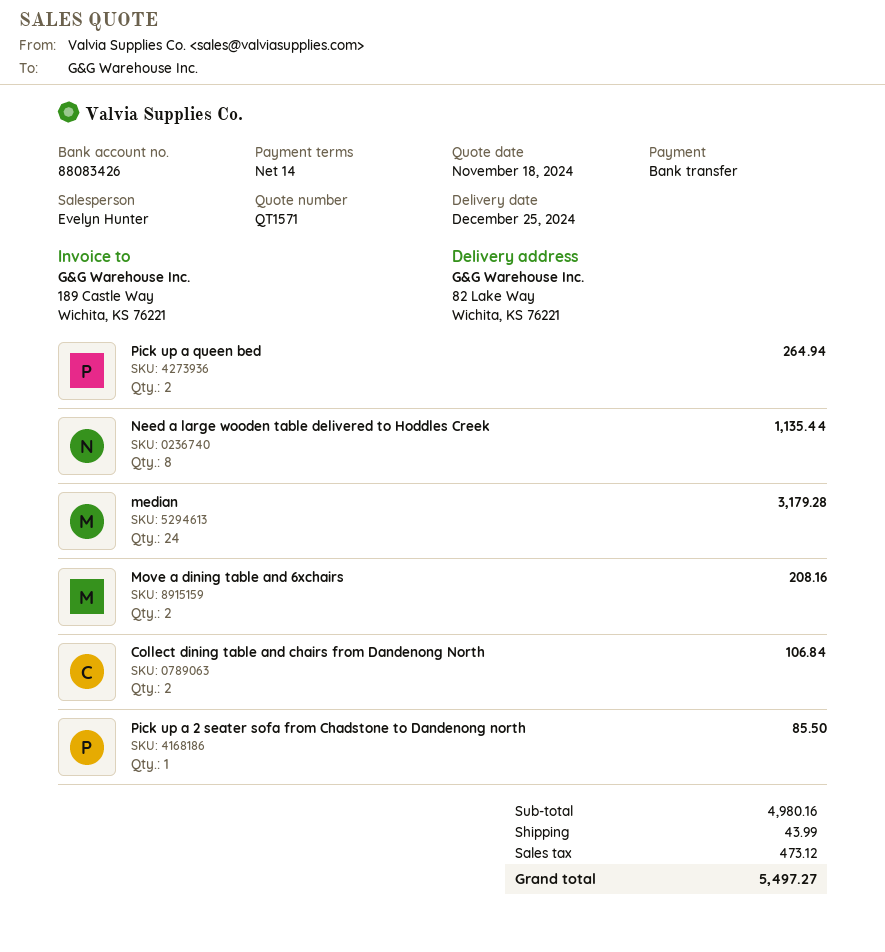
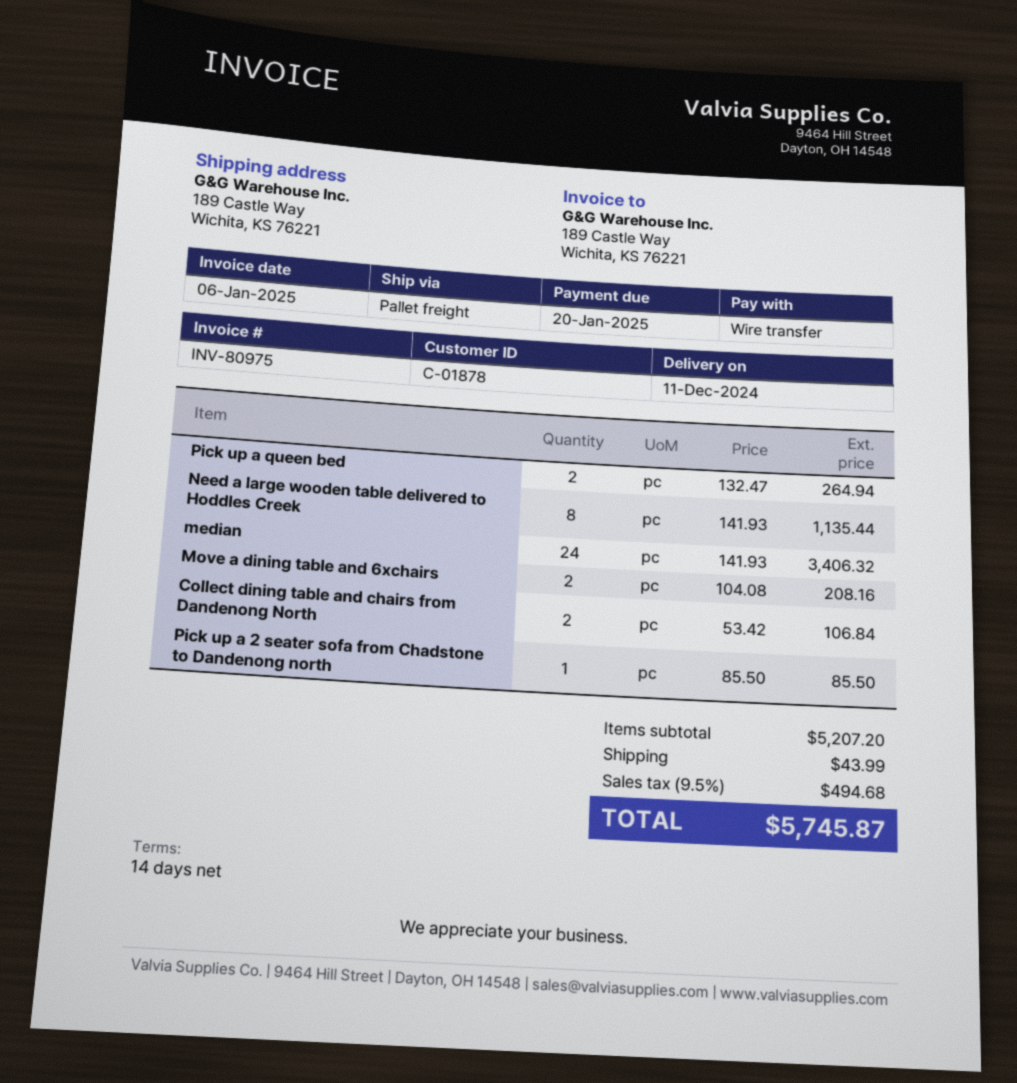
delivery date: 2024-12-25 -> 2024-12-11
ship to: 82 Lake Way, Wichita, KS 76221 -> 189 Castle Way, Wichita, KS 76221
median: 24 for 3179.28 -> 24 for 3406.32
subtotal: 4980.16 -> 5207.20
tax: 473.12 -> 494.68
total: 5497.27 -> 5745.87

